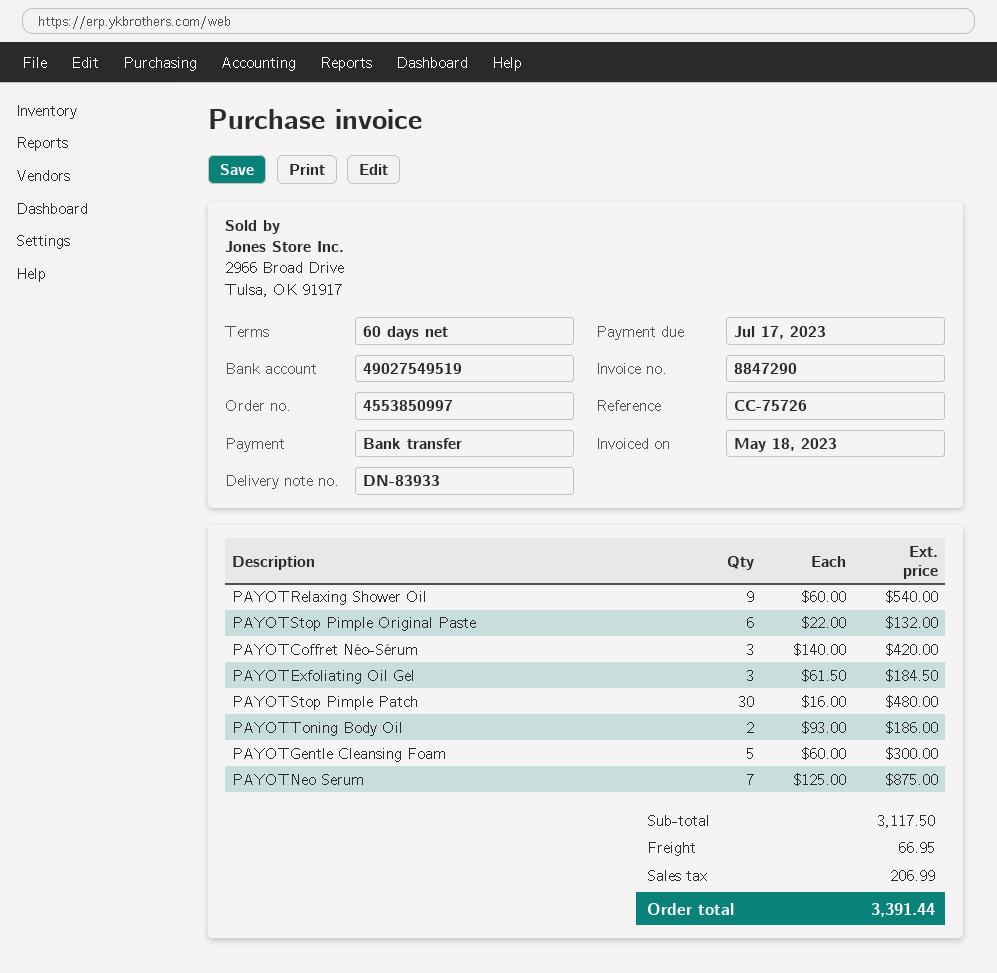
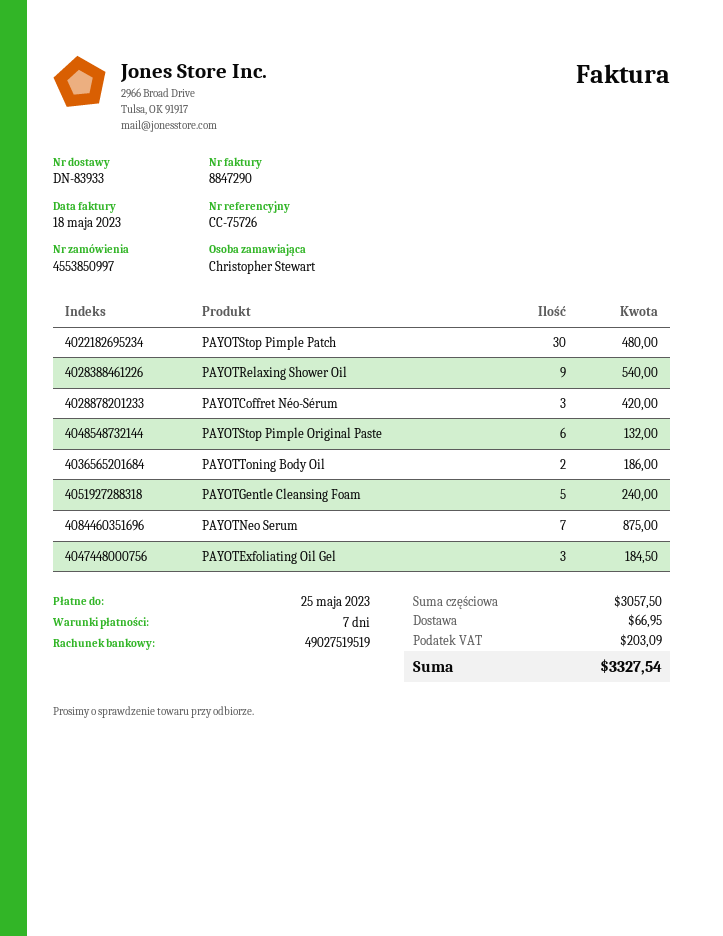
payment terms: 60 days -> 7 days
due date: 2023-07-17 -> 2023-05-25
bank account: 49027549519 -> 49027519519
PAYOTGentle Cleansing Foam: 5 for 300.00 -> 5 for 240.00
subtotal: 3117.50 -> 3057.50
tax: 206.99 -> 203.09
total: 3391.44 -> 3327.54

